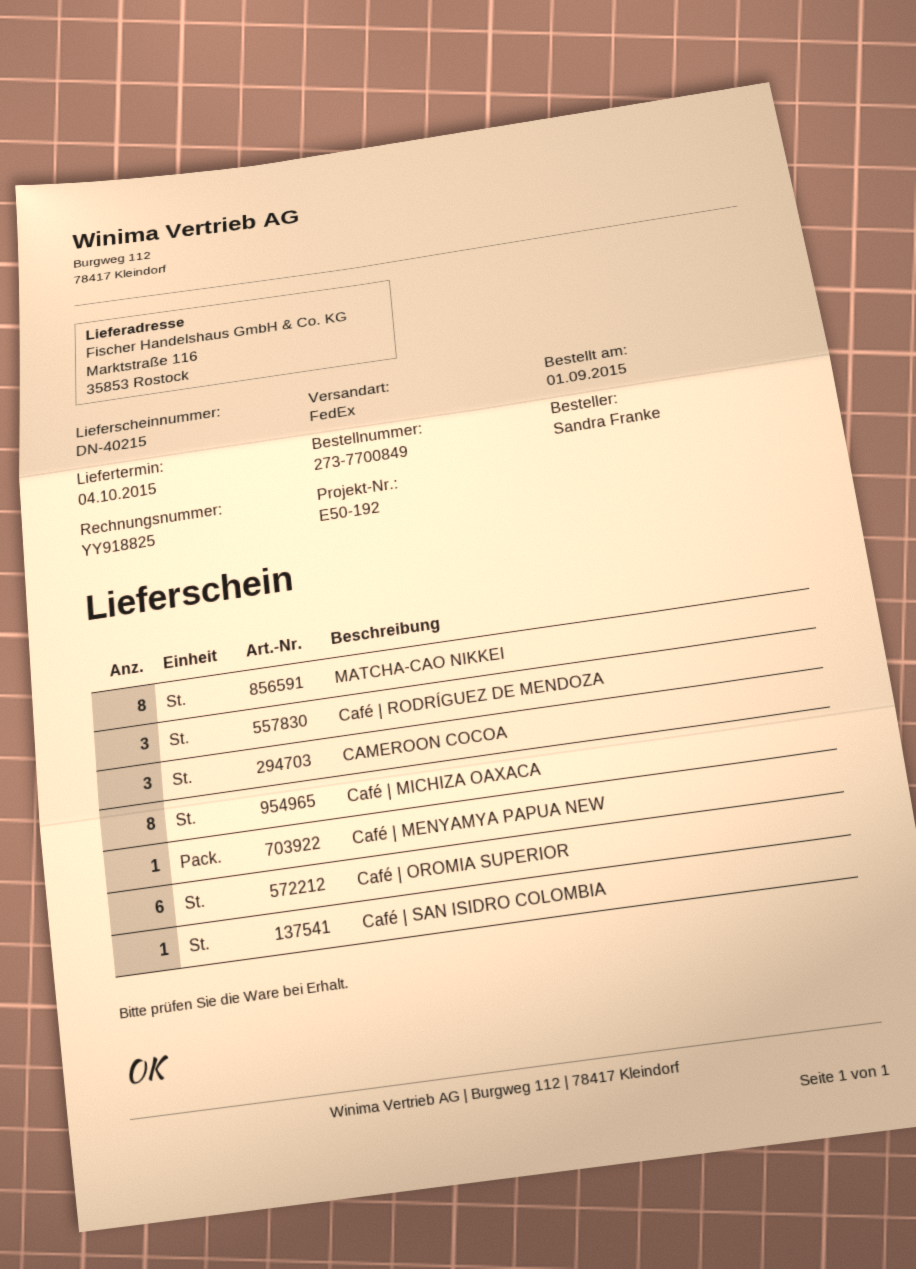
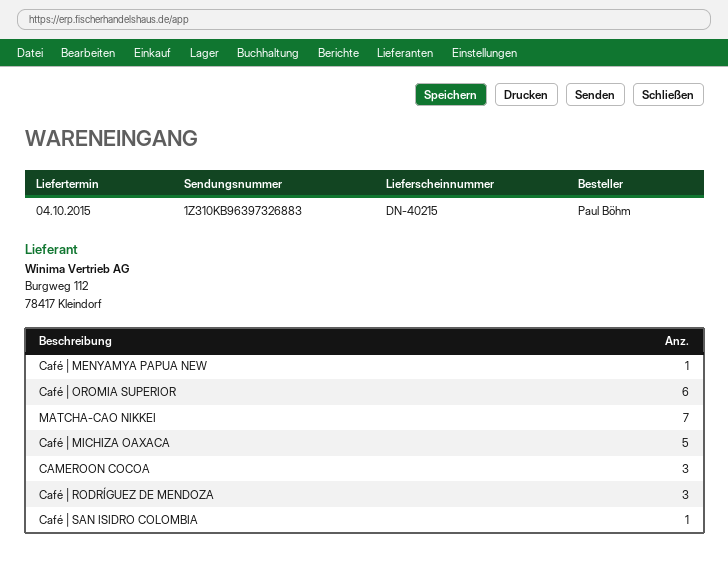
ordered by: Sandra Franke -> Paul Böhm
MATCHA-CAO NIKKEI: 8 -> 7
Café | MICHIZA OAXACA: 8 -> 5

